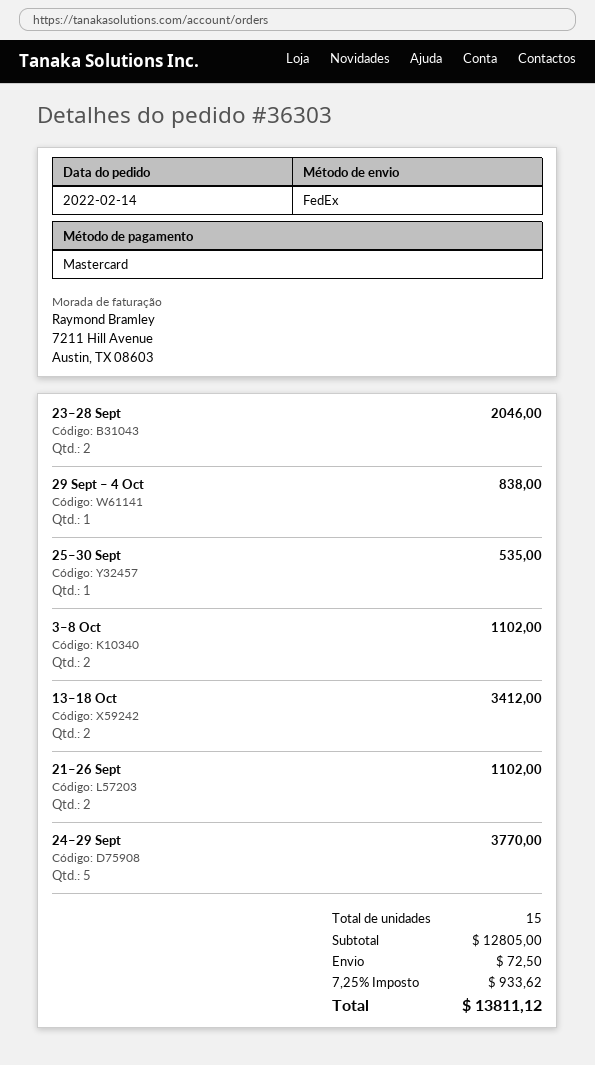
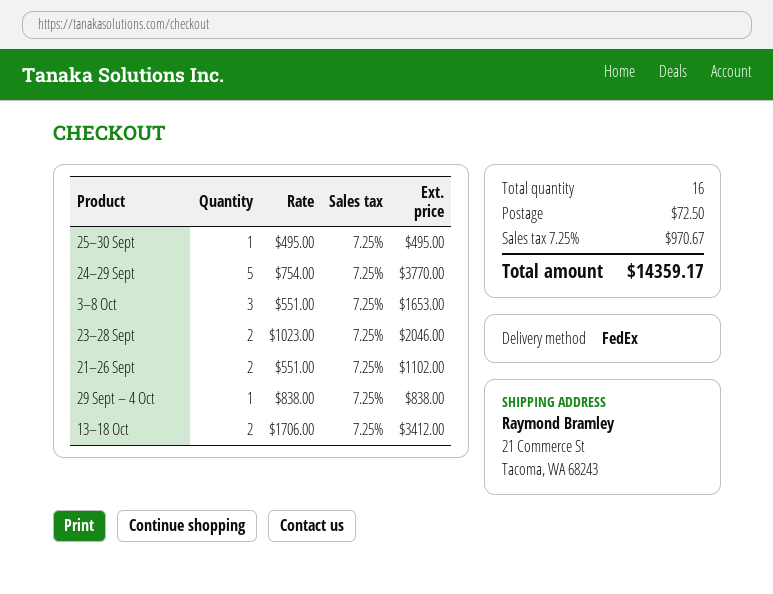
25–30 Sept: 1 for 535.00 -> 1 for 495.00
3–8 Oct: 2 for 1102.00 -> 3 for 1653.00
total quantity: 15 -> 16
tax: 7.25% = 933.62 -> 7.25% = 970.67
total: 13811.12 -> 14359.17

